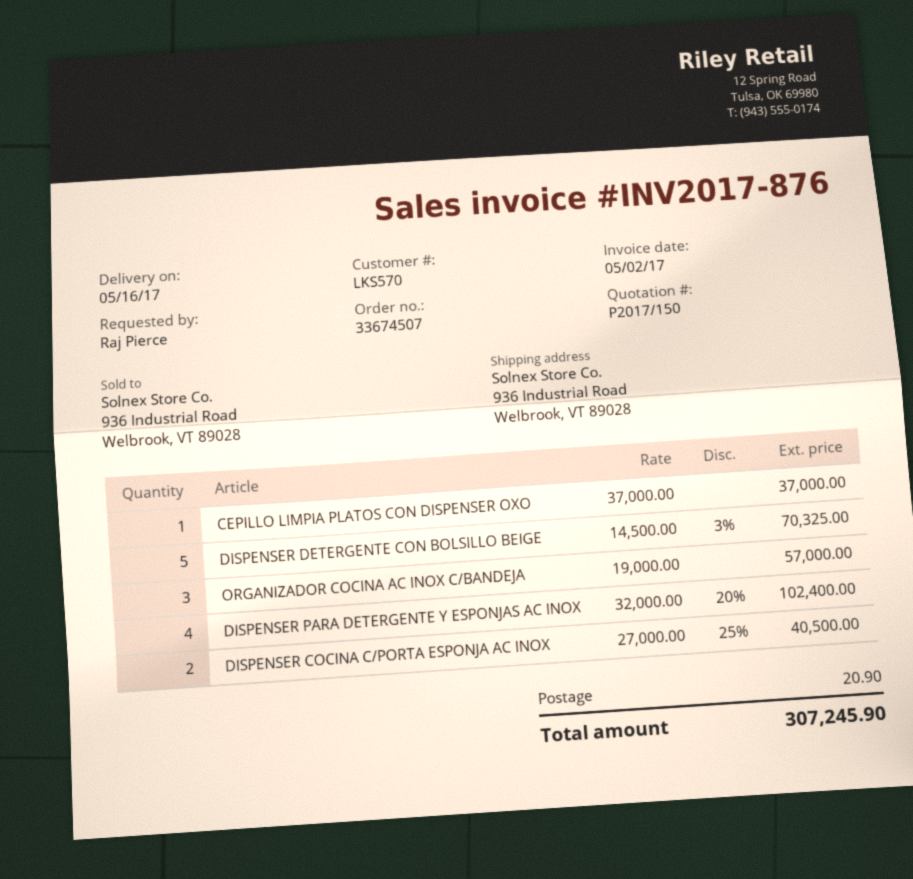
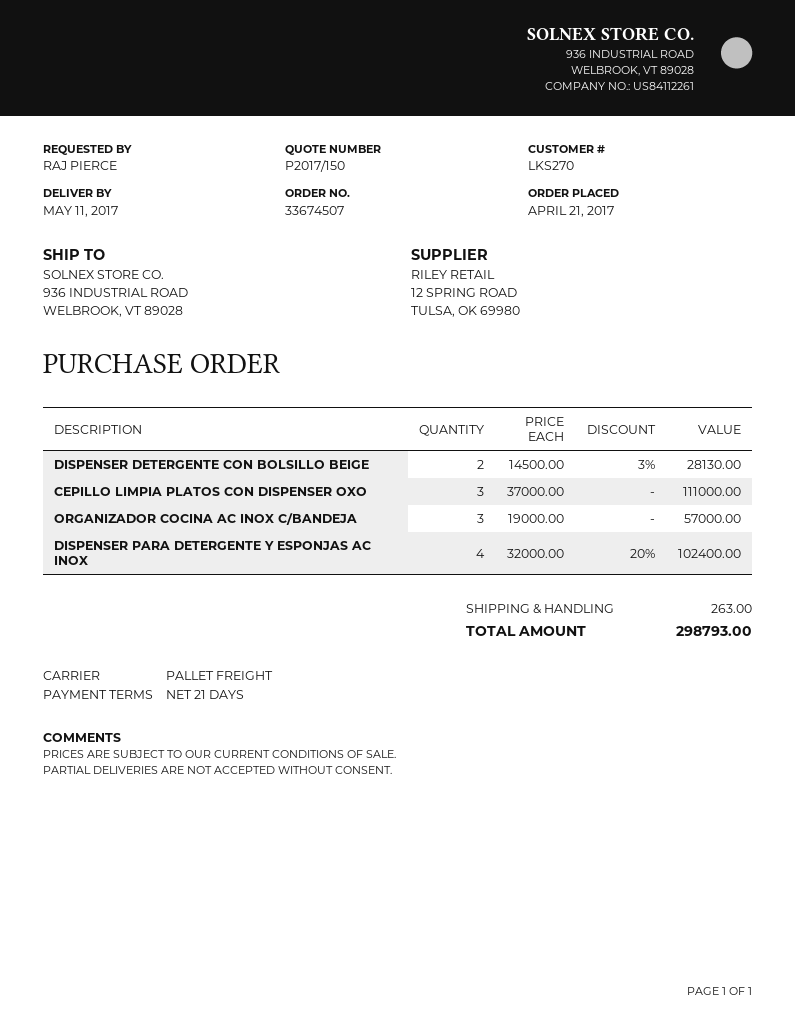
delivery date: 2017-05-16 -> 2017-05-11
customer number: LKS570 -> LKS270
CEPILLO LIMPIA PLATOS CON DISPENSER OXO: 1 x 37000.00 = 37000.00 -> 3 x 37000.00 = 111000.00
DISPENSER DETERGENTE CON BOLSILLO BEIGE: 5 x 14500.00 - 3% = 70325.00 -> 2 x 14500.00 - 3% = 28130.00
DISPENSER COCINA C/PORTA ESPONJA AC INOX: 2 x 27000.00 - 25% = 40500.00 -> none
shipping: 20.90 -> 263.00
total: 307245.90 -> 298793.00

